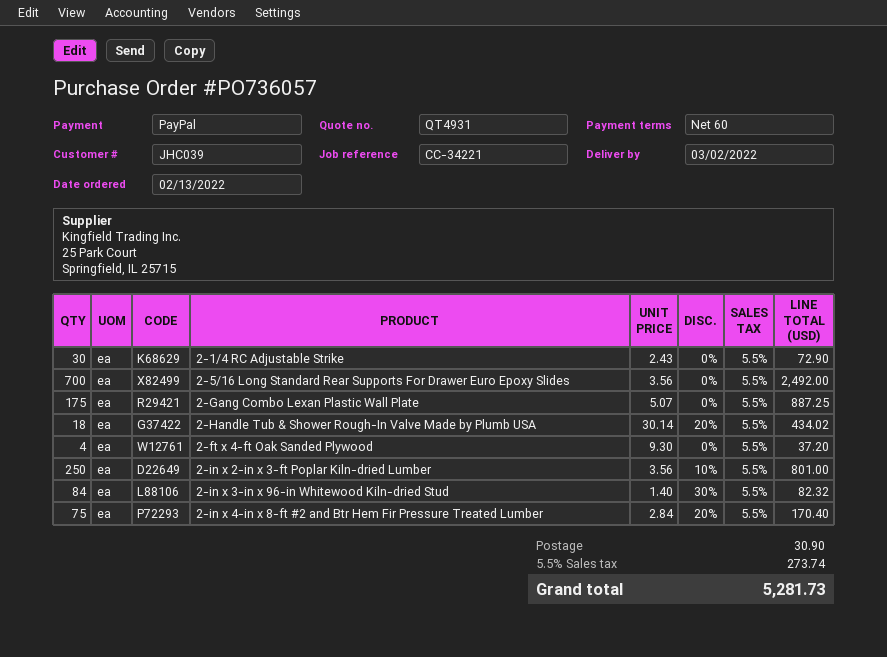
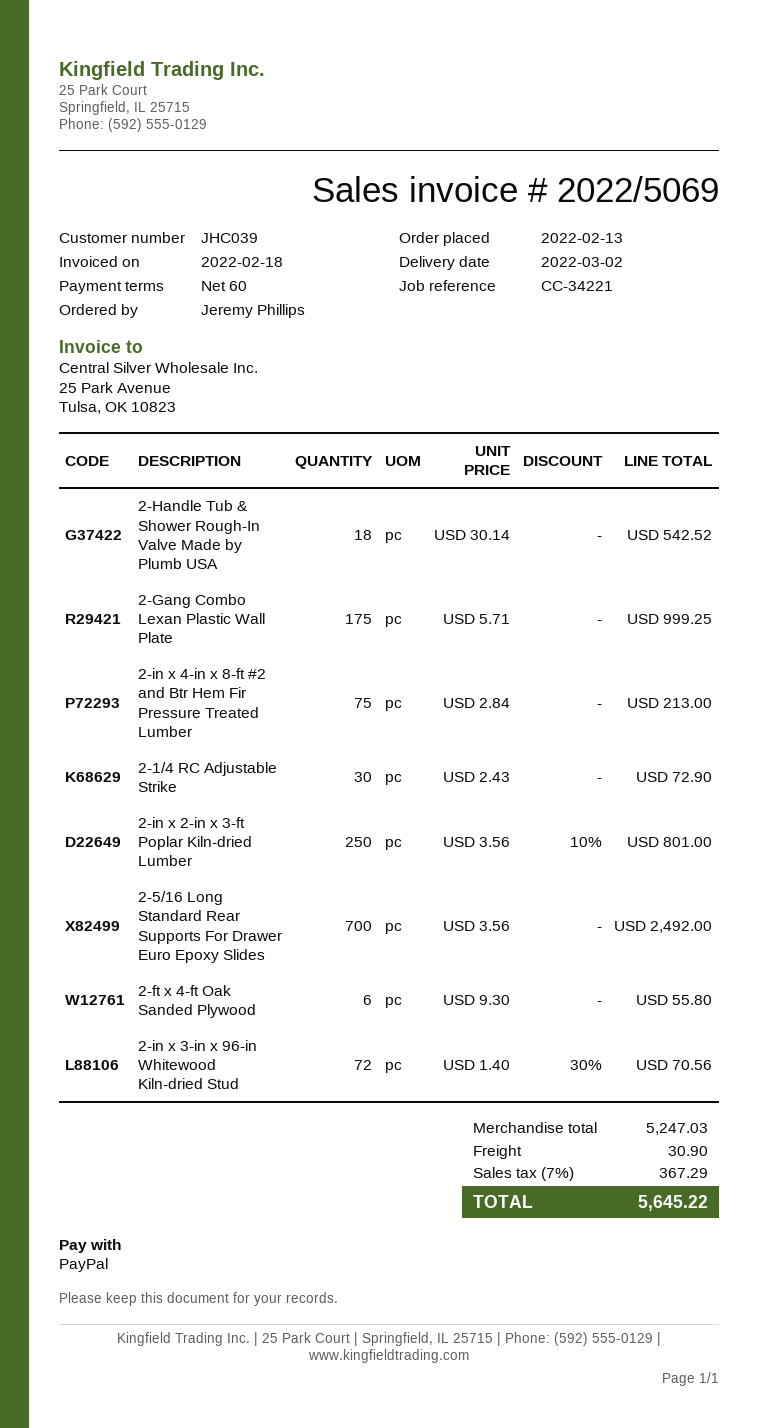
2-Gang Combo Lexan Plastic Wall Plate: 175 x 5.07 = 887.25 -> 175 x 5.71 = 999.25
2-Handle Tub & Shower Rough-In Valve Made by Plumb USA: 18 x 30.14 - 20% = 434.02 -> 18 x 30.14 = 542.52
2-ft x 4-ft Oak Sanded Plywood: 4 x 9.30 = 37.20 -> 6 x 9.30 = 55.80
2-in x 3-in x 96-in Whitewood Kiln-dried Stud: 84 x 1.40 - 30% = 82.32 -> 72 x 1.40 - 30% = 70.56
2-in x 4-in x 8-ft #2 and Btr Hem Fir Pressure Treated Lumber: 75 x 2.84 - 20% = 170.40 -> 75 x 2.84 = 213.00
tax: 5.5% = 273.74 -> 7% = 367.29
total: 5281.73 -> 5645.22

